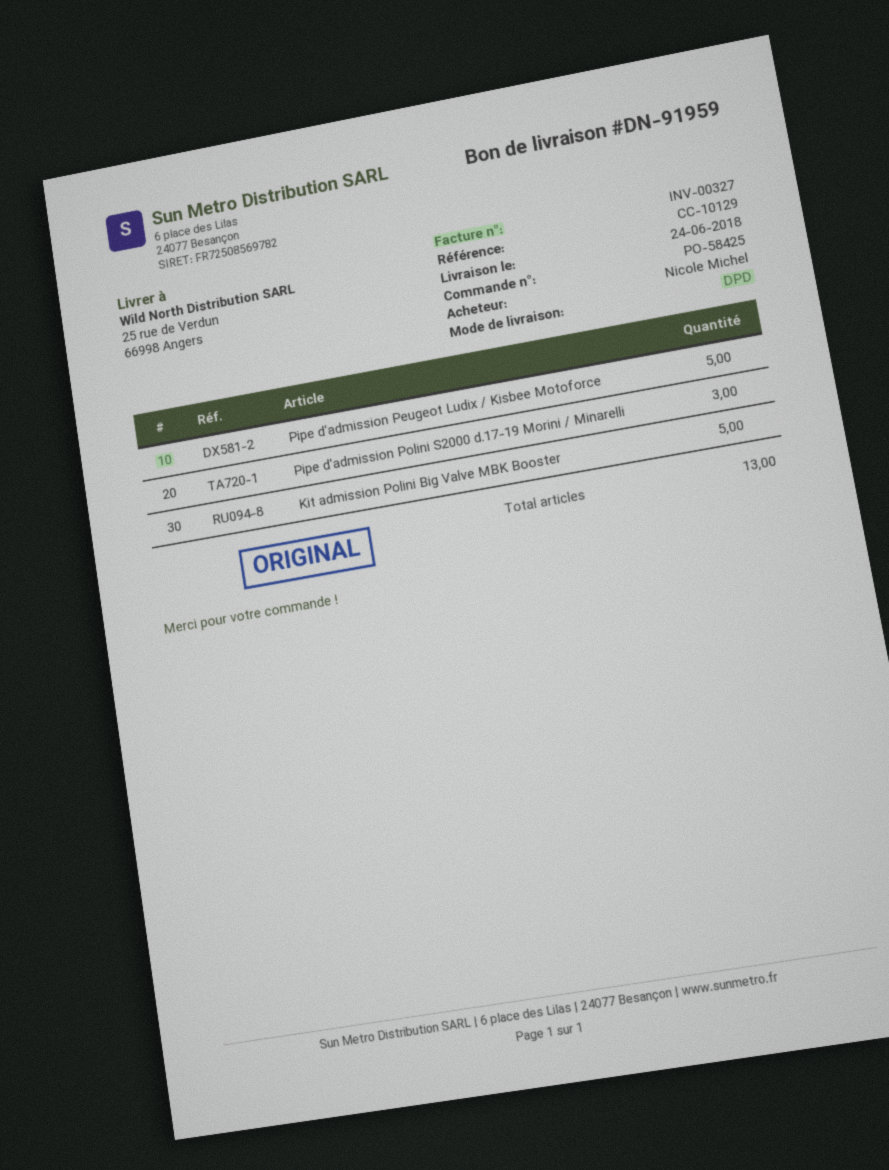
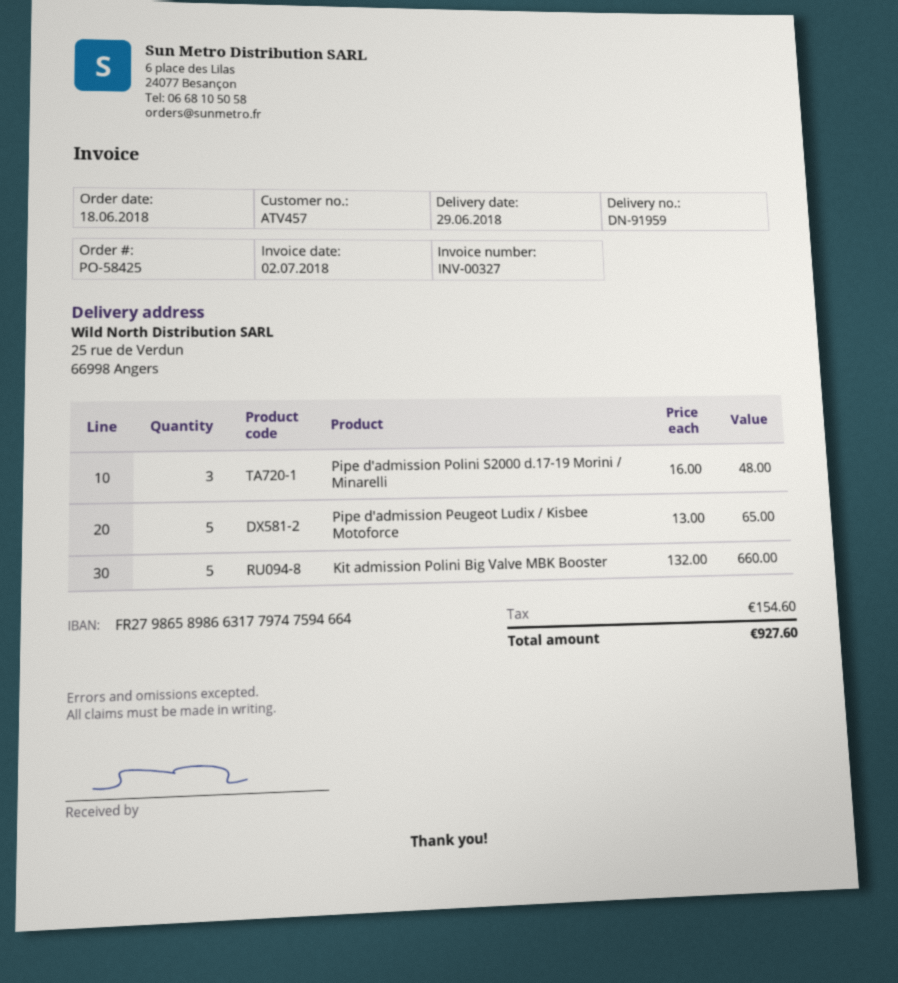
delivery date: 2018-06-24 -> 2018-06-29

